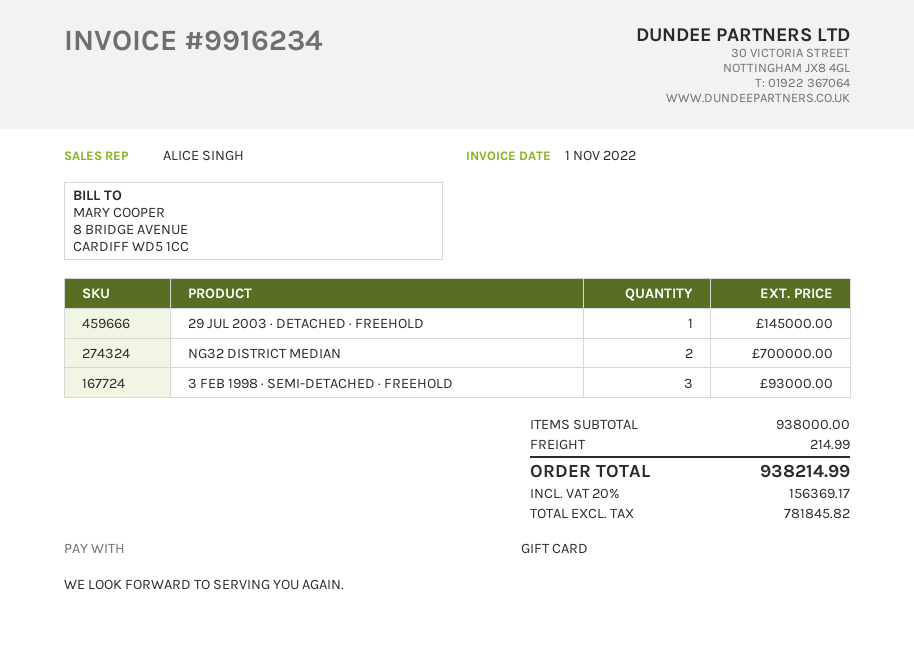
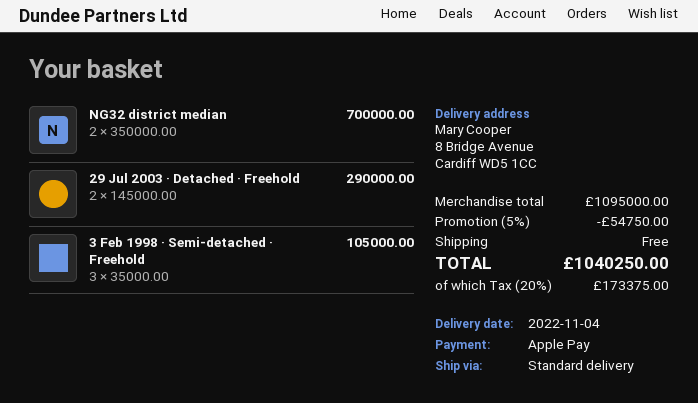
payment method: gift card -> Apple Pay
29 JUL 2003 · DETACHED · FREEHOLD: 1 for 145000.00 -> 2 for 290000.00
3 FEB 1998 · SEMI-DETACHED · FREEHOLD: 3 for 93000.00 -> 3 for 105000.00
subtotal: 938000.00 -> 1095000.00
discount: none -> 5% = 54750.00
shipping: 214.99 -> 0.00
tax: 20% = 156369.17 -> 20% = 173375.00
total: 938214.99 -> 1040250.00

